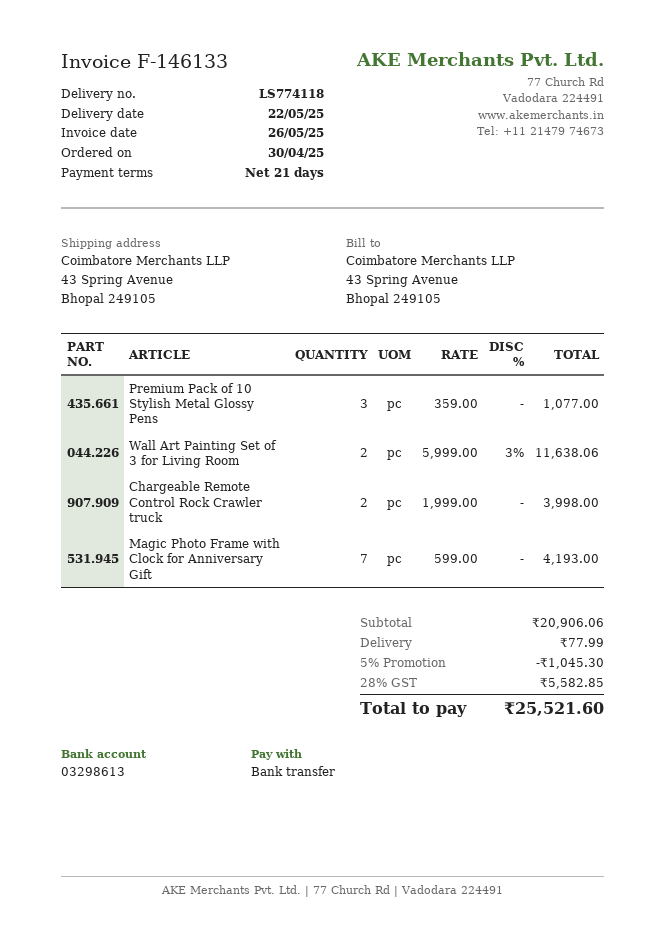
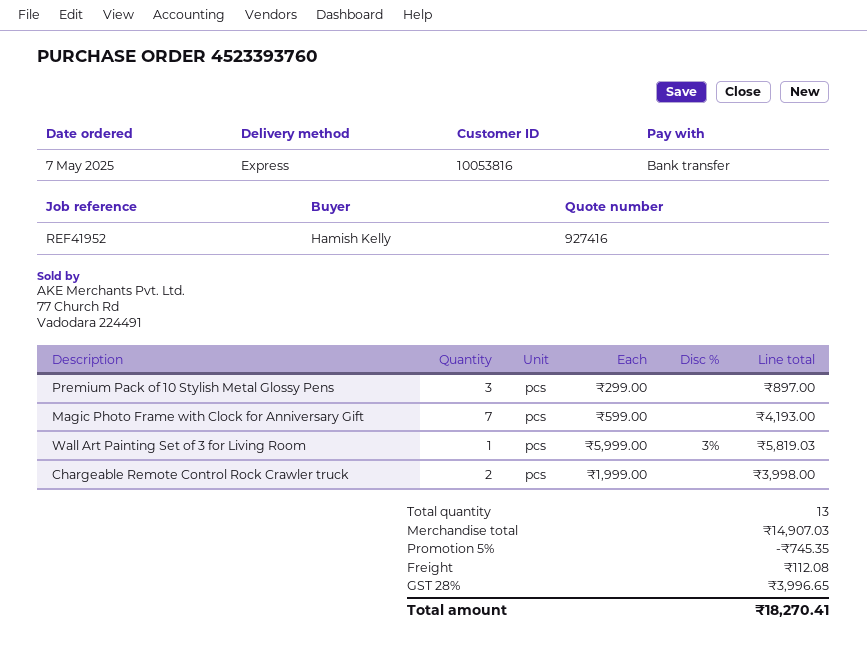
order date: 2025-04-30 -> 2025-05-07
Premium Pack of 10 Stylish Metal Glossy Pens: 3 x 359.00 = 1077.00 -> 3 x 299.00 = 897.00
Wall Art Painting Set of 3 for Living Room: 2 x 5999.00 - 3% = 11638.06 -> 1 x 5999.00 - 3% = 5819.03
subtotal: 20906.06 -> 14907.03
discount: 5% = 1045.30 -> 5% = 745.35
shipping: 77.99 -> 112.08
tax: 28% = 5582.85 -> 28% = 3996.65
total: 25521.60 -> 18270.41

